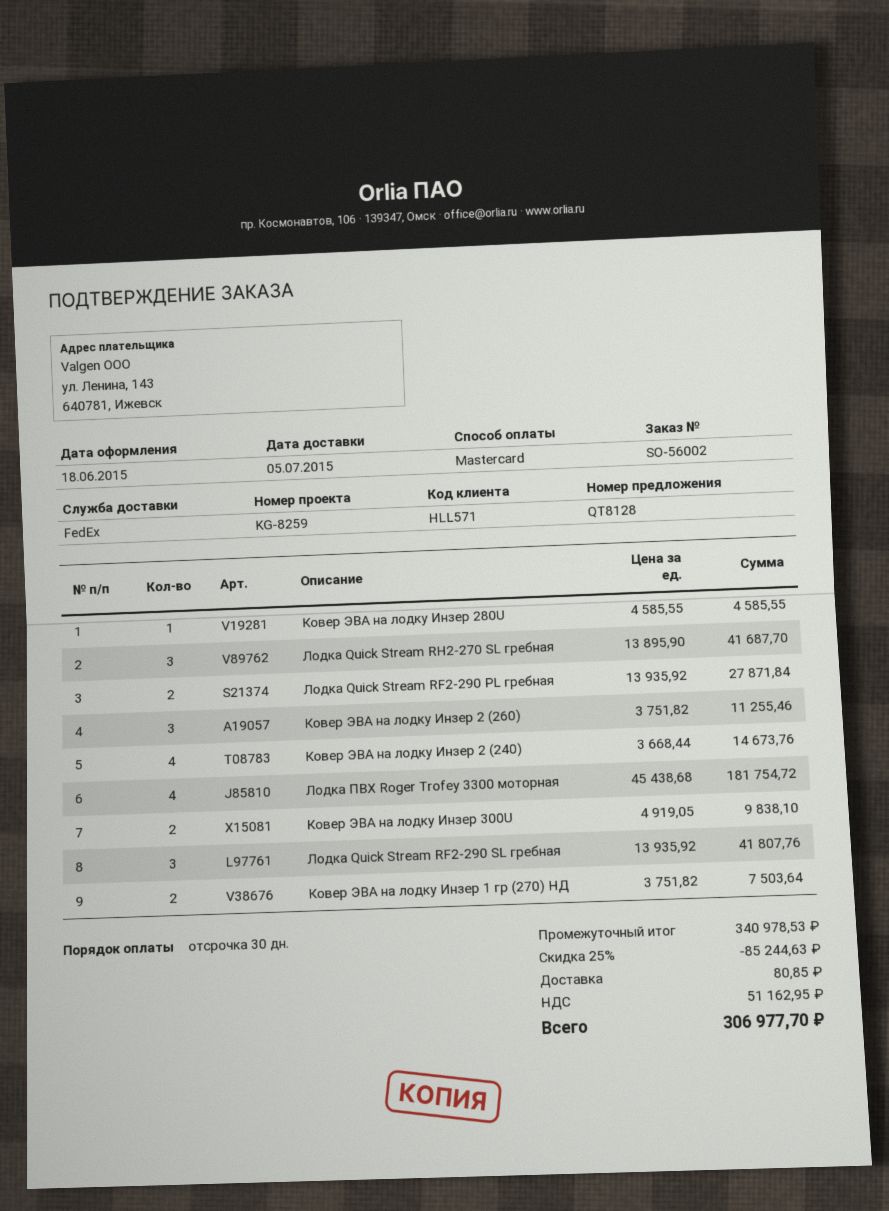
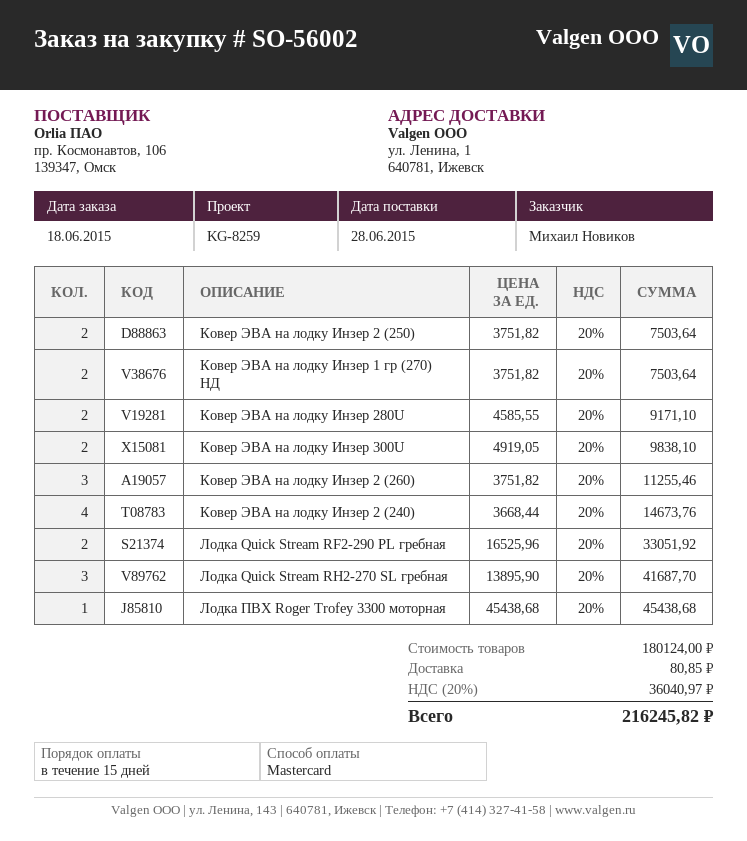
delivery date: 2015-07-05 -> 2015-06-28
payment terms: 30 days -> 15 days
Ковер ЭВА на лодку Инзер 280U: 1 x 4585.55 = 4585.55 -> 2 x 4585.55 = 9171.10
Лодка Quick Stream RF2-290 PL гребная: 2 x 13935.92 = 27871.84 -> 2 x 16525.96 = 33051.92
Лодка ПВХ Roger Trofey 3300 моторная: 4 x 45438.68 = 181754.72 -> 1 x 45438.68 = 45438.68
Лодка Quick Stream RF2-290 SL гребная: 3 x 13935.92 = 41807.76 -> none
Ковер ЭВА на лодку Инзер 2 (250): none -> 2 x 3751.82 = 7503.64
subtotal: 340978.53 -> 180124.00
discount: 25% = 85244.63 -> none
tax: 51162.95 -> 36040.97
total: 306977.70 -> 216245.82

